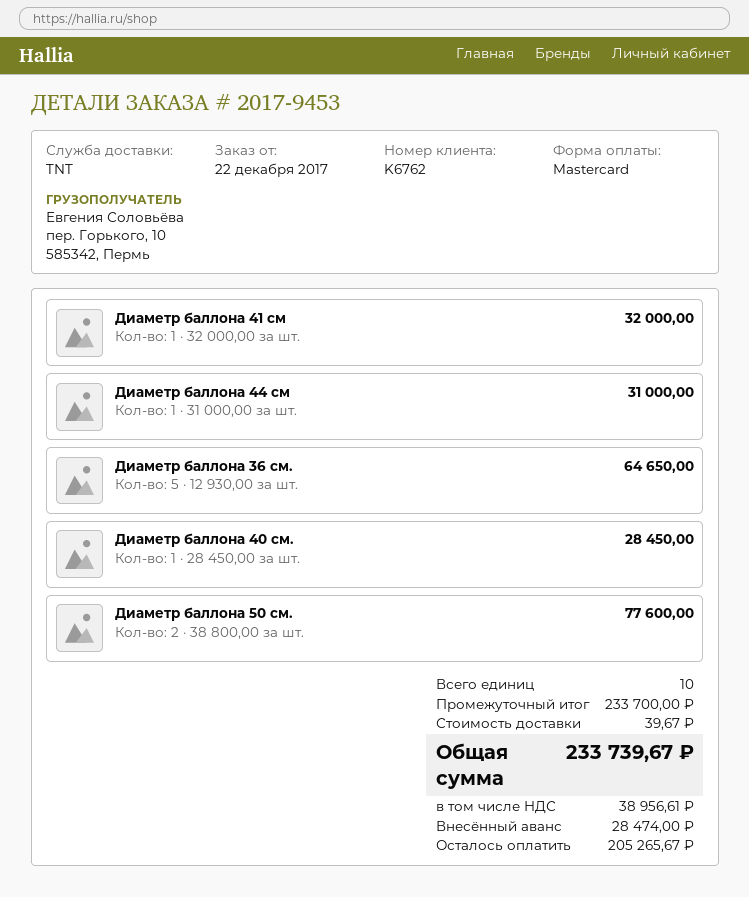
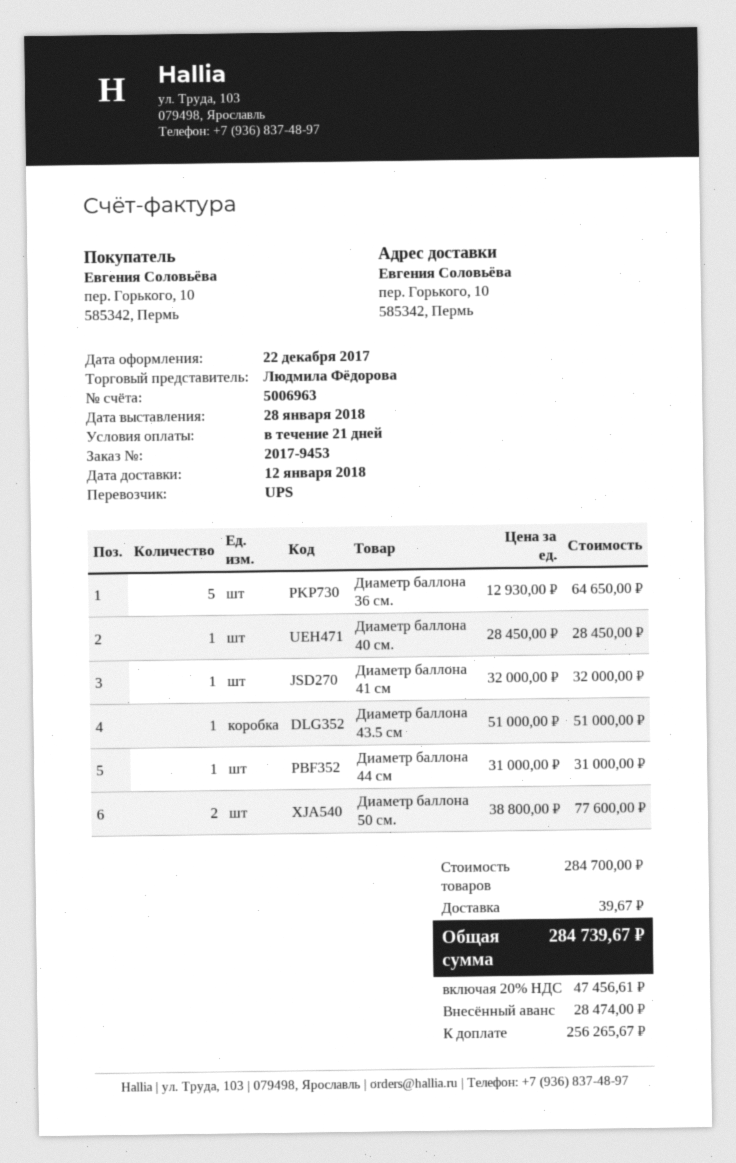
shipping method: TNT -> UPS
Диаметр баллона 43.5 см: none -> 1 x 51000.00 = 51000.00
subtotal: 233700.00 -> 284700.00
tax: 38956.61 -> 47456.61
total: 233739.67 -> 284739.67
balance: 205265.67 -> 256265.67

